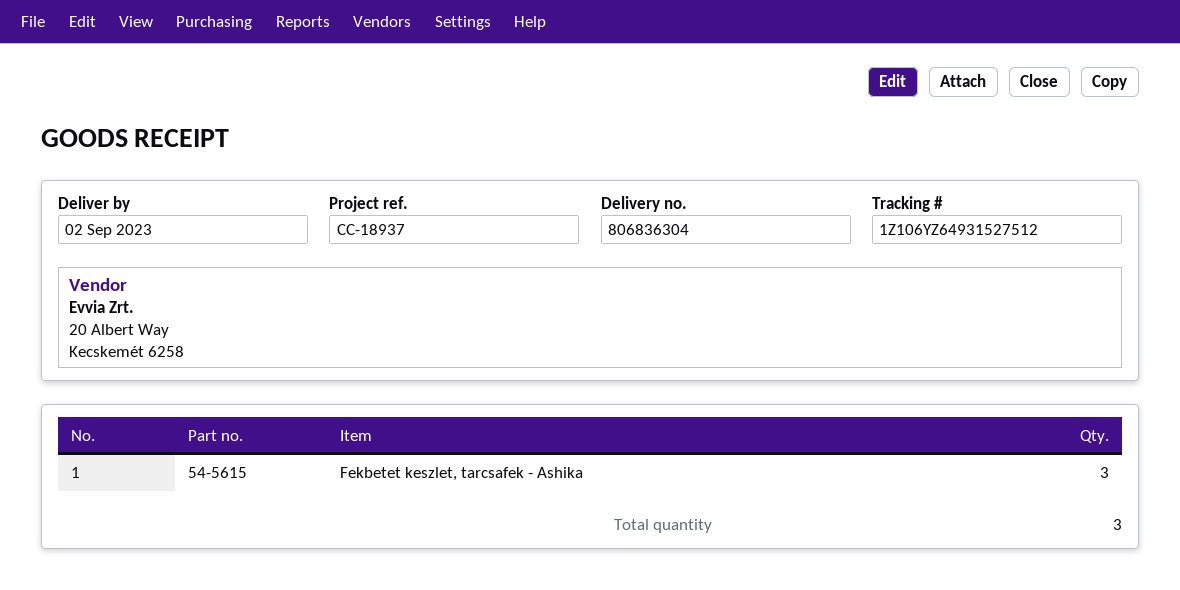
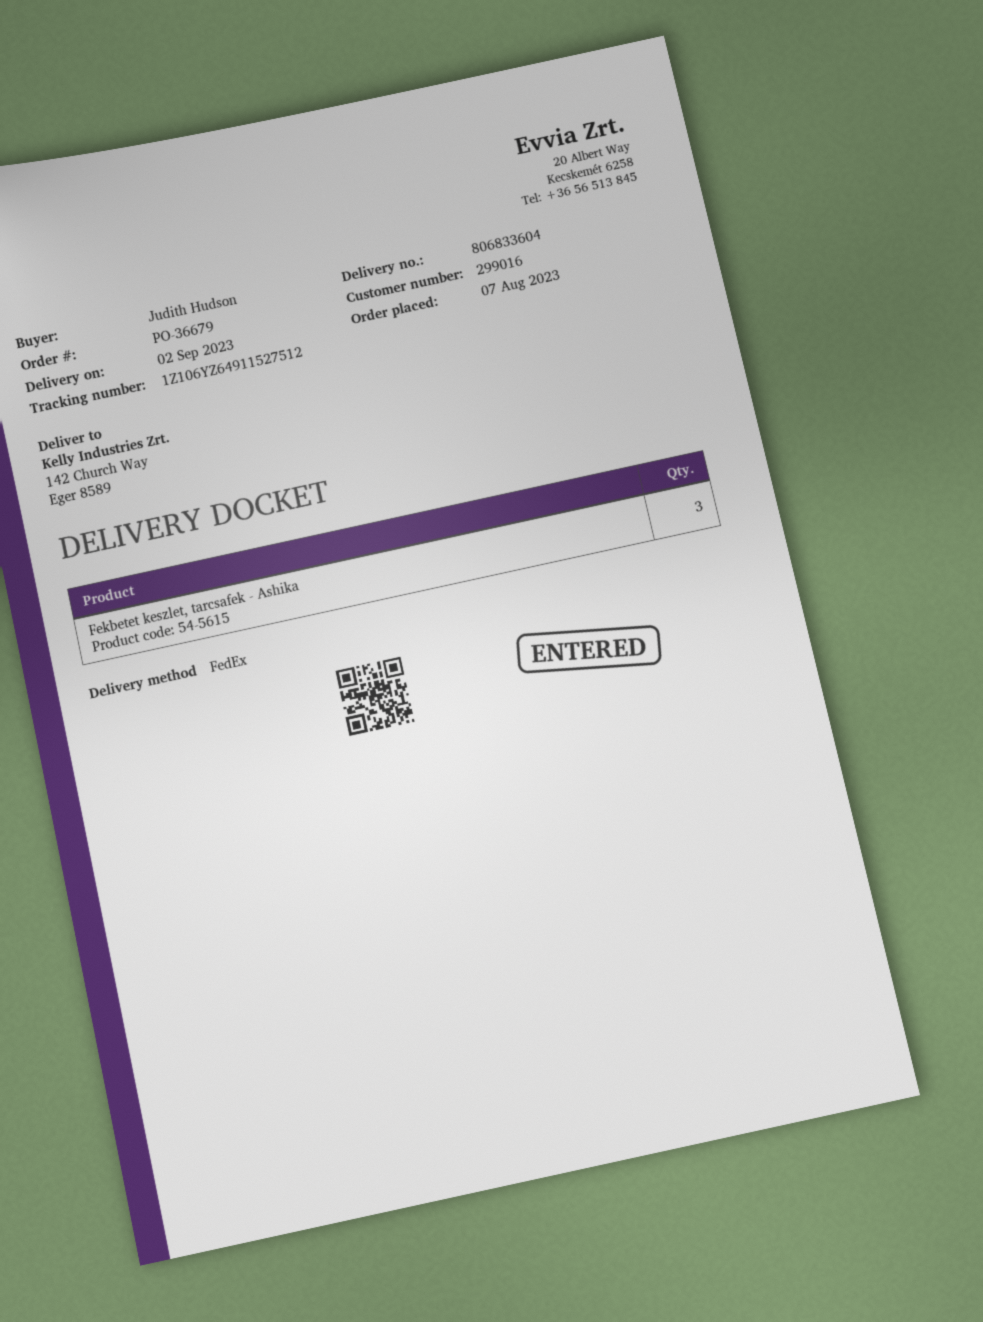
delivery note number: 806836304 -> 806833604
tracking number: 1Z106YZ64931527512 -> 1Z106YZ64911527512

